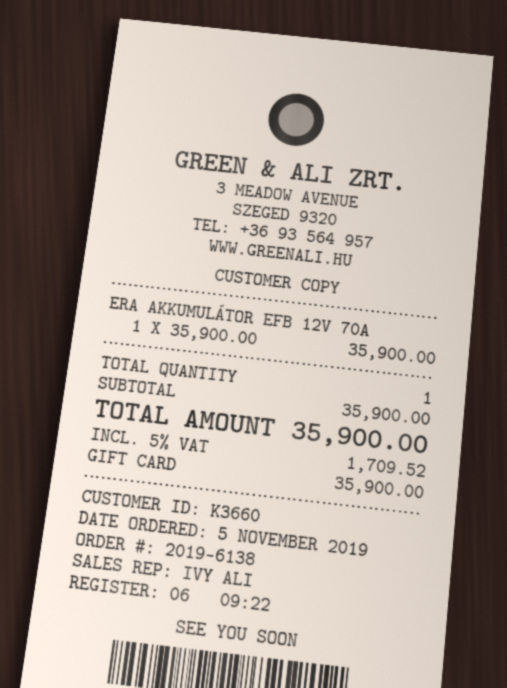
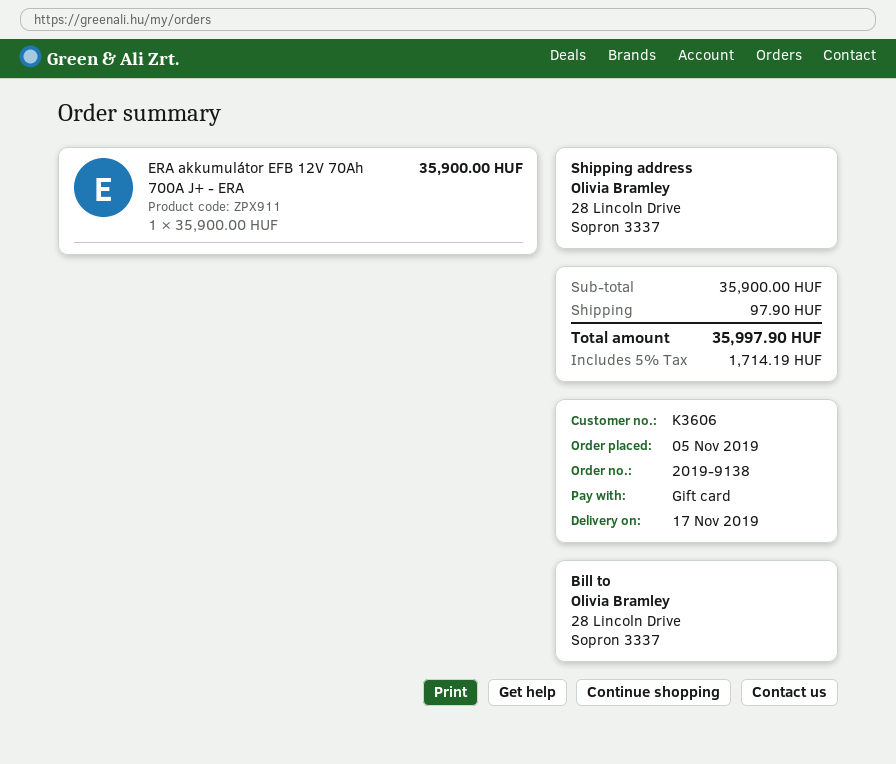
order number: 2019-6138 -> 2019-9138
customer number: K3660 -> K3606
shipping: none -> 97.90
tax: 5% = 1709.52 -> 5% = 1714.19
total: 35900.00 -> 35997.90

